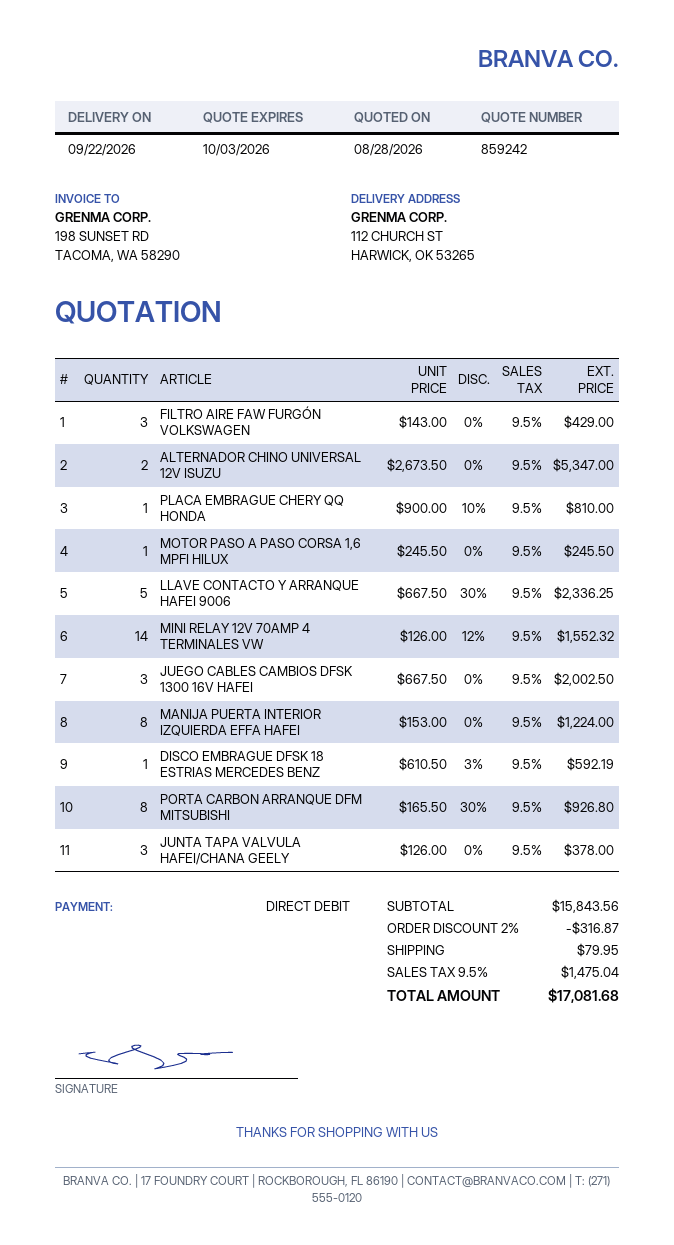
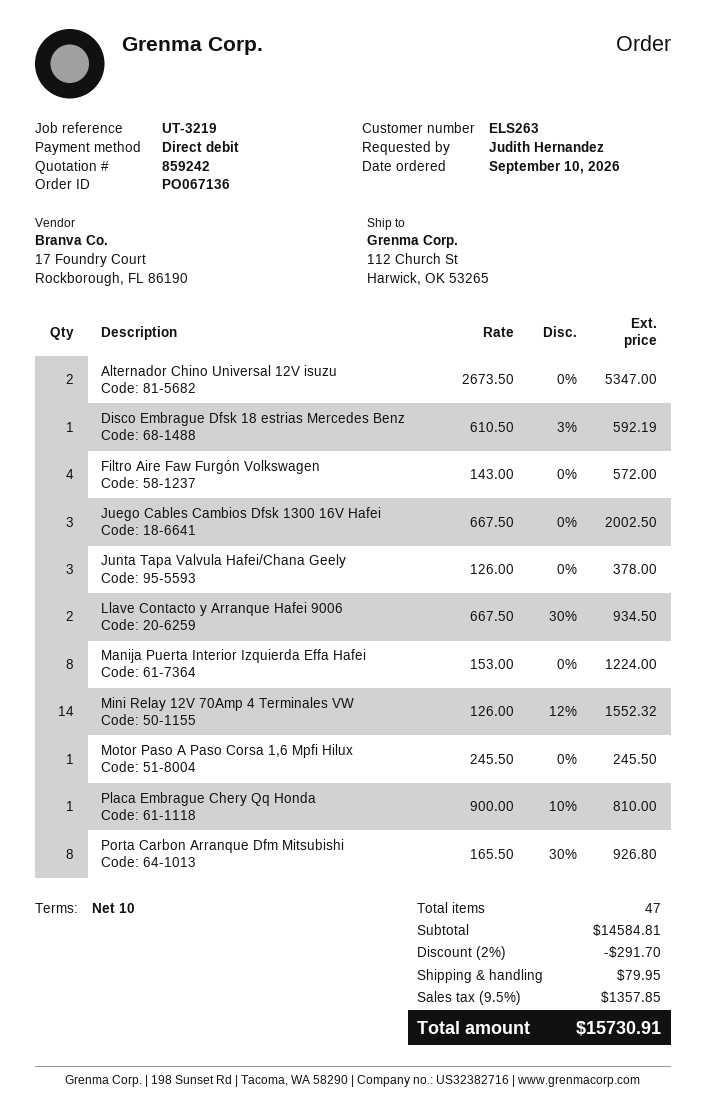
FILTRO AIRE FAW FURGÓN VOLKSWAGEN: 3 x 143.00 = 429.00 -> 4 x 143.00 = 572.00
LLAVE CONTACTO Y ARRANQUE HAFEI 9006: 5 x 667.50 - 30% = 2336.25 -> 2 x 667.50 - 30% = 934.50
subtotal: 15843.56 -> 14584.81
discount: 2% = 316.87 -> 2% = 291.70
tax: 9.5% = 1475.04 -> 9.5% = 1357.85
total: 17081.68 -> 15730.91

